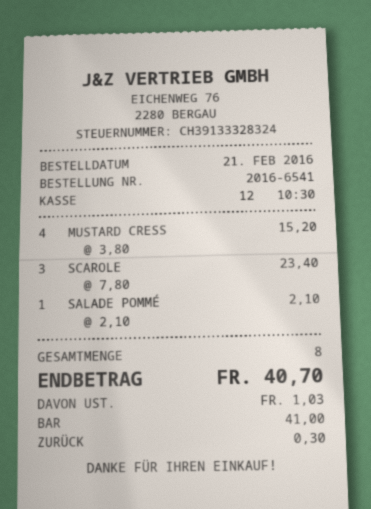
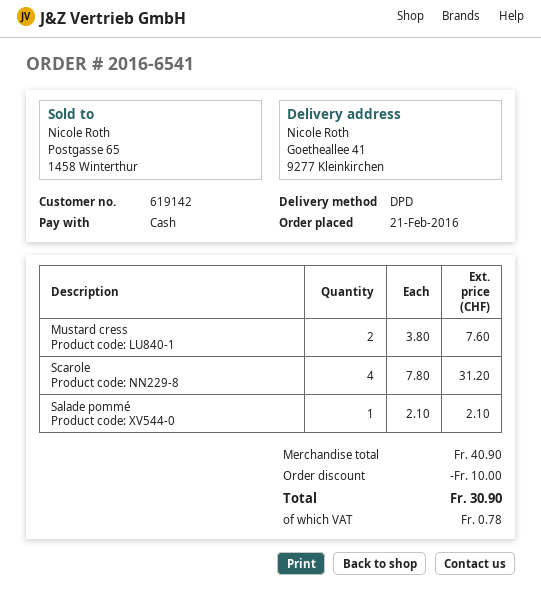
MUSTARD CRESS: 4 x 3.80 = 15.20 -> 2 x 3.80 = 7.60
SCAROLE: 3 x 7.80 = 23.40 -> 4 x 7.80 = 31.20
discount: none -> 10.00
tax: 1.03 -> 0.78
total: 40.70 -> 30.90

